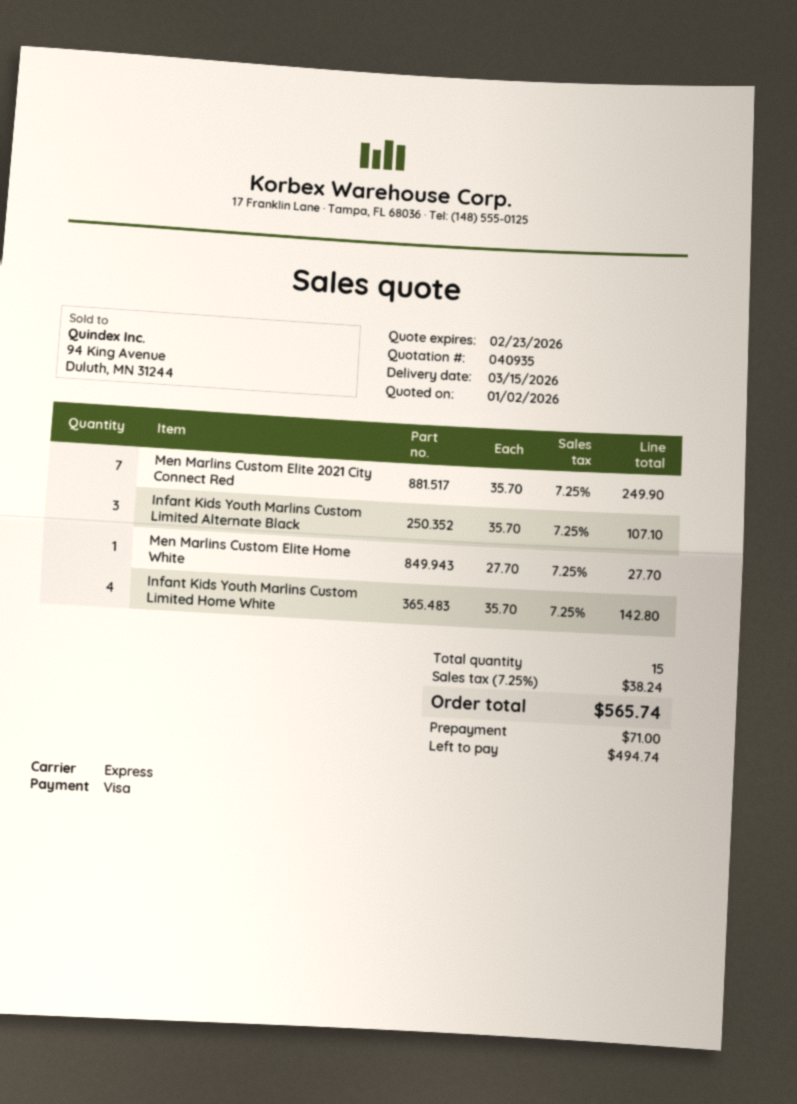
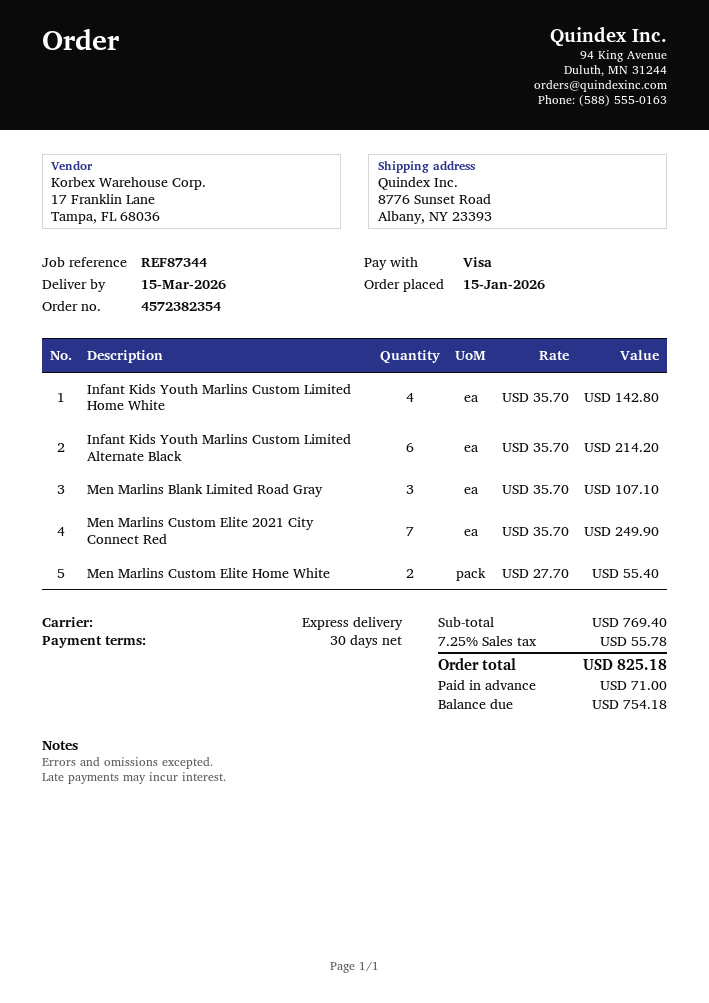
Infant Kids Youth Marlins Custom Limited Alternate Black: 3 x 35.70 = 107.10 -> 6 x 35.70 = 214.20
Men Marlins Custom Elite Home White: 1 x 27.70 = 27.70 -> 2 x 27.70 = 55.40
Men Marlins Blank Limited Road Gray: none -> 3 x 35.70 = 107.10
tax: 7.25% = 38.24 -> 7.25% = 55.78
total: 565.74 -> 825.18
balance: 494.74 -> 754.18

